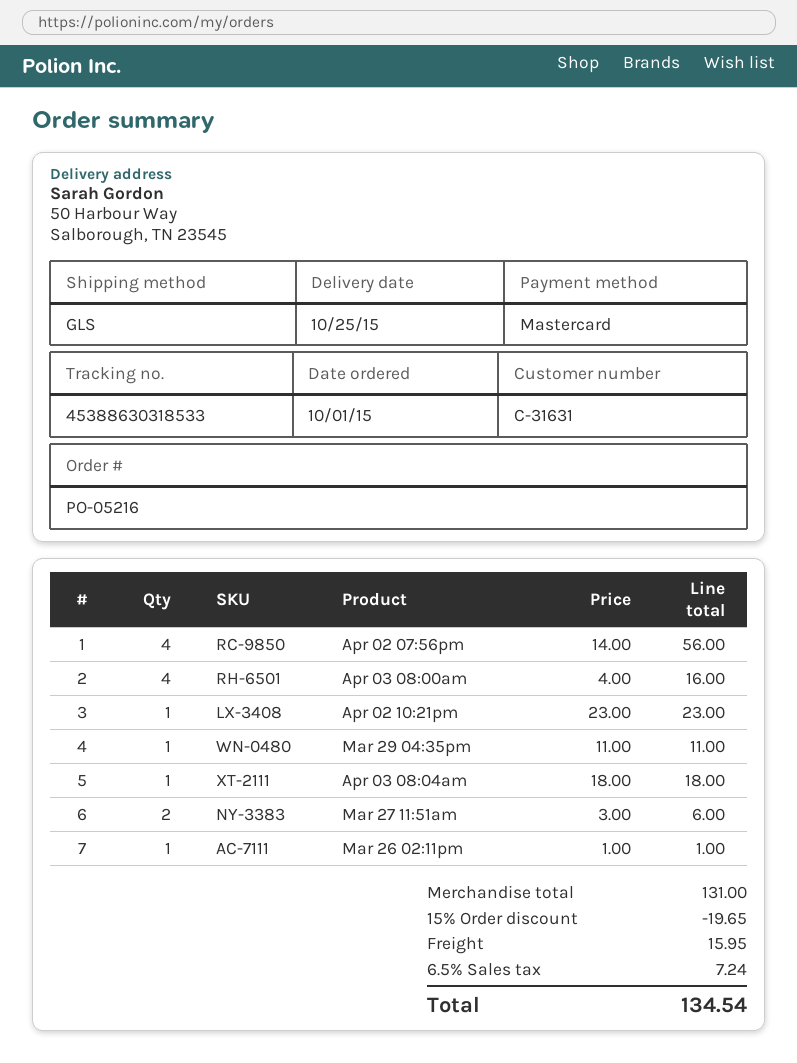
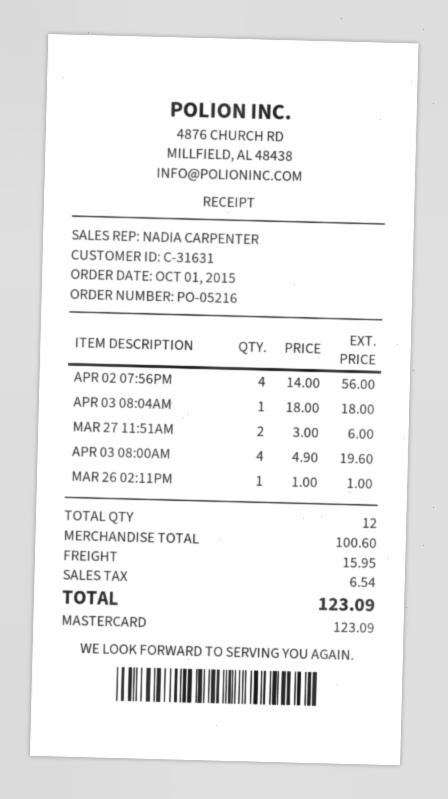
Apr 03 08:00am: 4 x 4.00 = 16.00 -> 4 x 4.90 = 19.60
Apr 02 10:21pm: 1 x 23.00 = 23.00 -> none
Mar 29 04:35pm: 1 x 11.00 = 11.00 -> none
subtotal: 131.00 -> 100.60
discount: 15% = 19.65 -> none
tax: 7.24 -> 6.54
total: 134.54 -> 123.09

